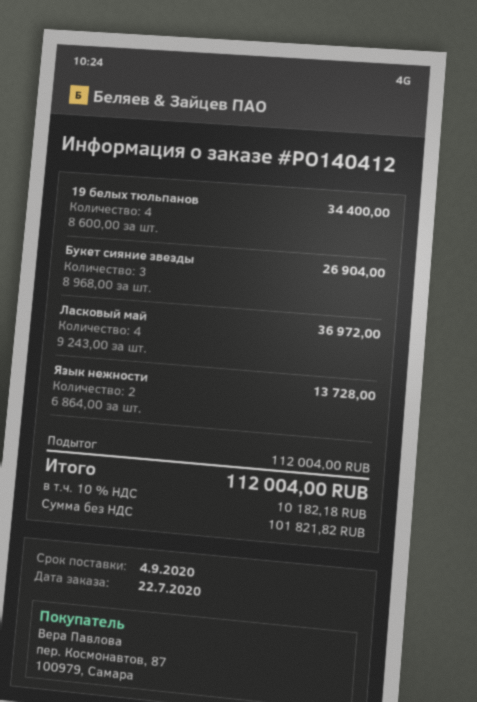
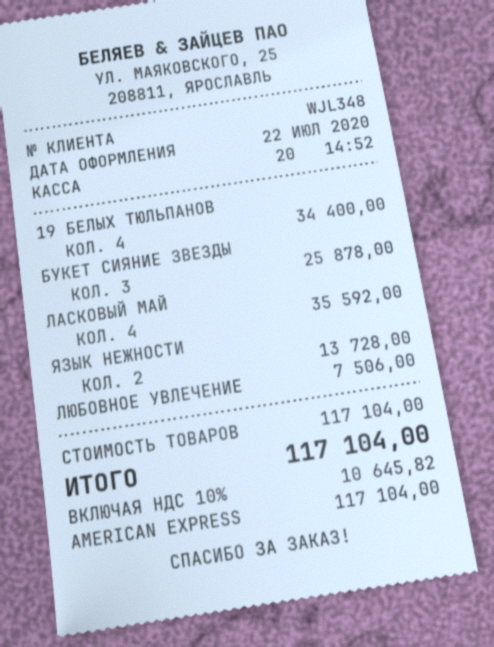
Букет сияние звезды: 3 for 26904.00 -> 3 for 25878.00
Ласковый май: 4 for 36972.00 -> 4 for 35592.00
ЛЮБОВНОЕ УВЛЕЧЕНИЕ: none -> 1 for 7506.00
subtotal: 112004.00 -> 117104.00
tax: 10% = 10182.18 -> 10% = 10645.82
total: 112004.00 -> 117104.00

